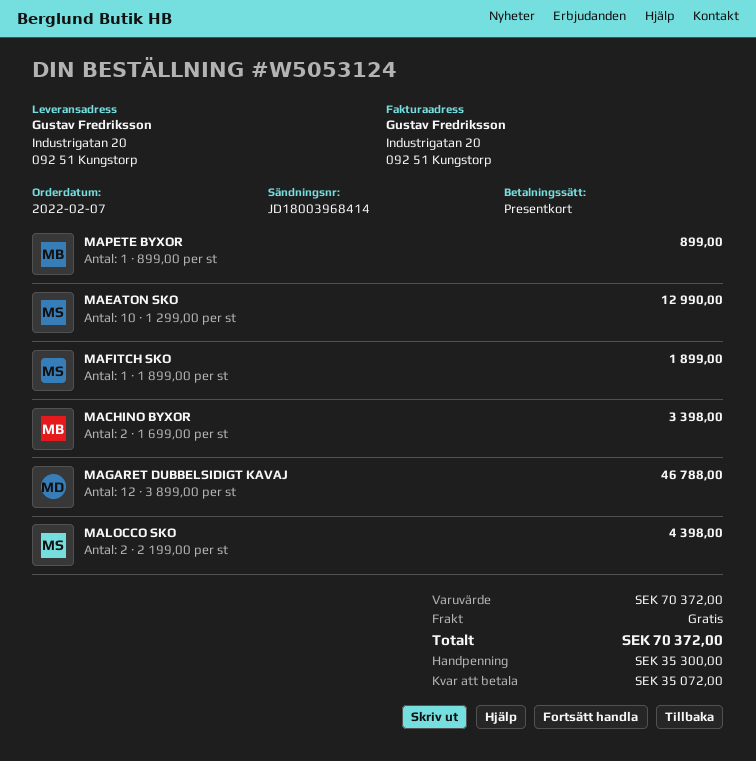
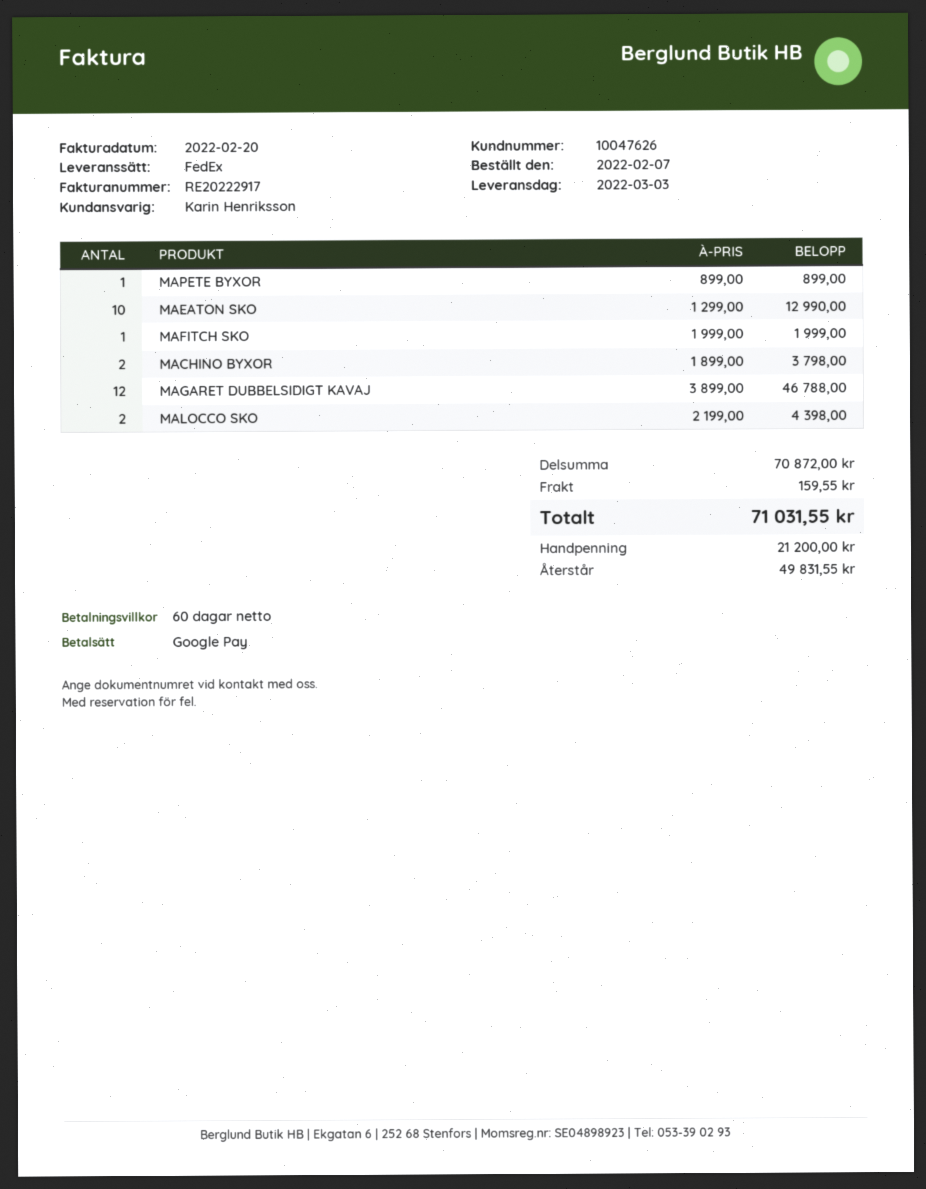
payment method: gift card -> Google Pay
MAFITCH SKO: 1 x 1899.00 = 1899.00 -> 1 x 1999.00 = 1999.00
MACHINO BYXOR: 2 x 1699.00 = 3398.00 -> 2 x 1899.00 = 3798.00
subtotal: 70372.00 -> 70872.00
shipping: 0.00 -> 159.55
total: 70372.00 -> 71031.55
deposit: 35300.00 -> 21200.00
balance: 35072.00 -> 49831.55

